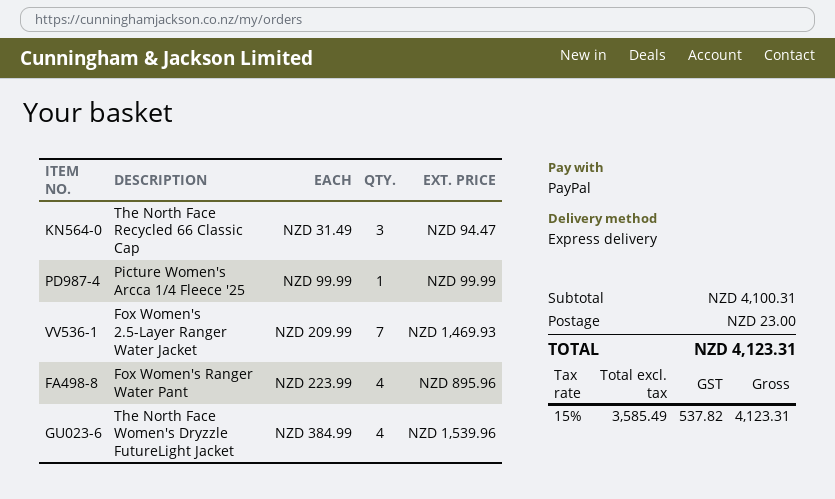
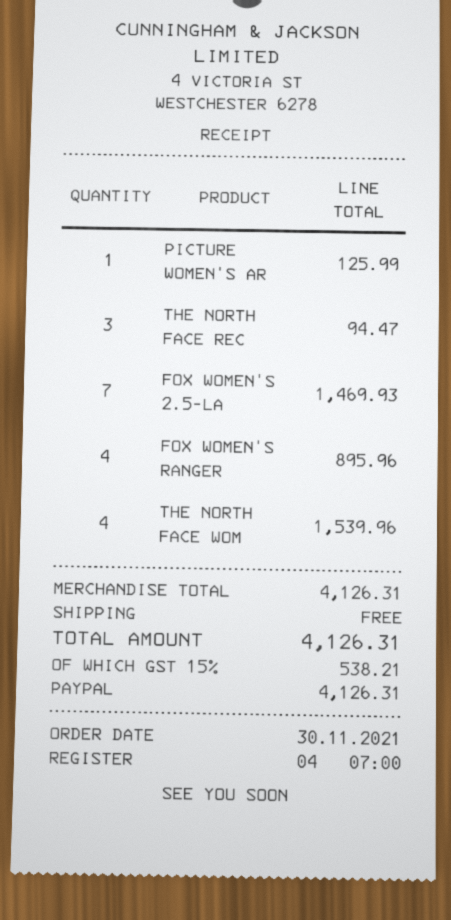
Picture Women's Arcca 1/4 Fleece '25: 1 for 99.99 -> 1 for 125.99
subtotal: 4100.31 -> 4126.31
shipping: 23.00 -> 0.00
tax: 15% = 537.82 -> 15% = 538.21
total: 4123.31 -> 4126.31

